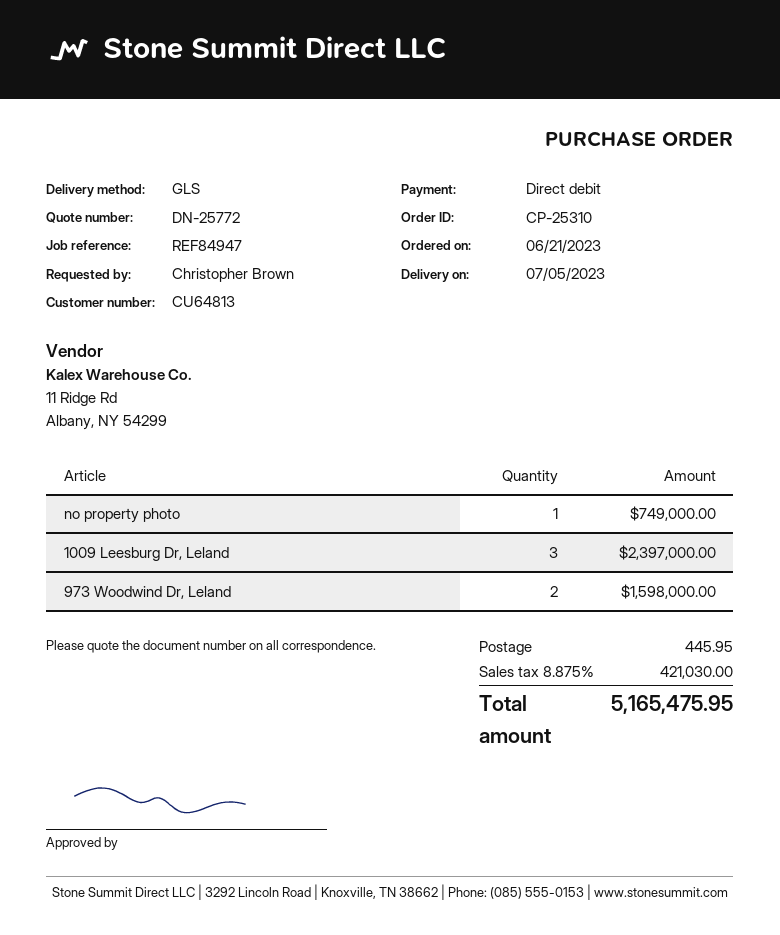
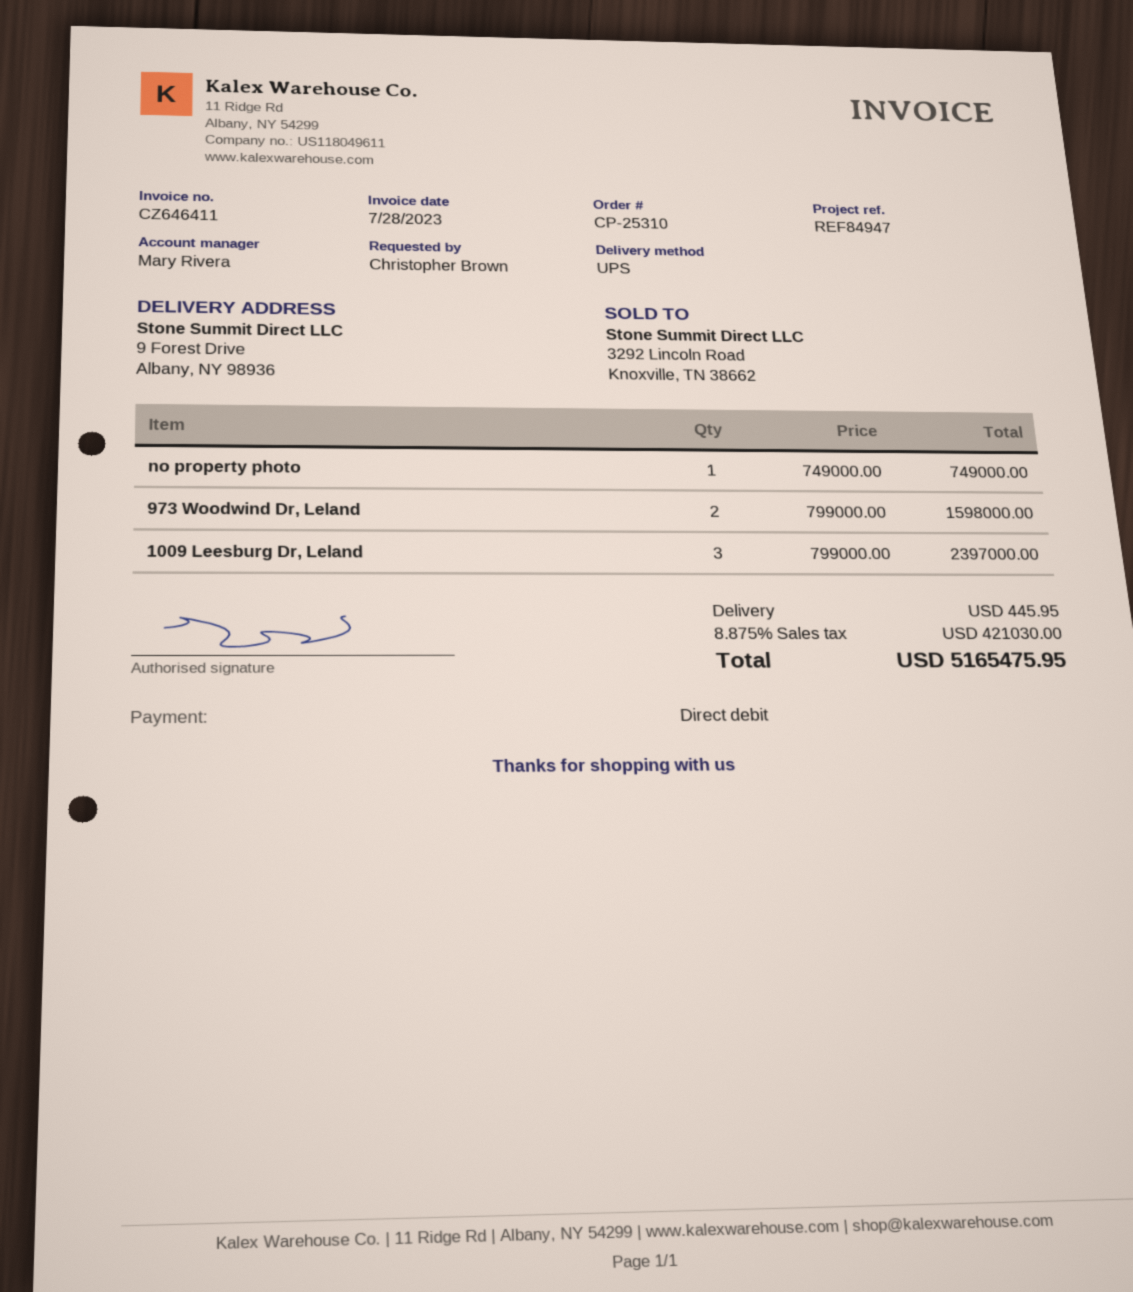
shipping method: GLS -> UPS

